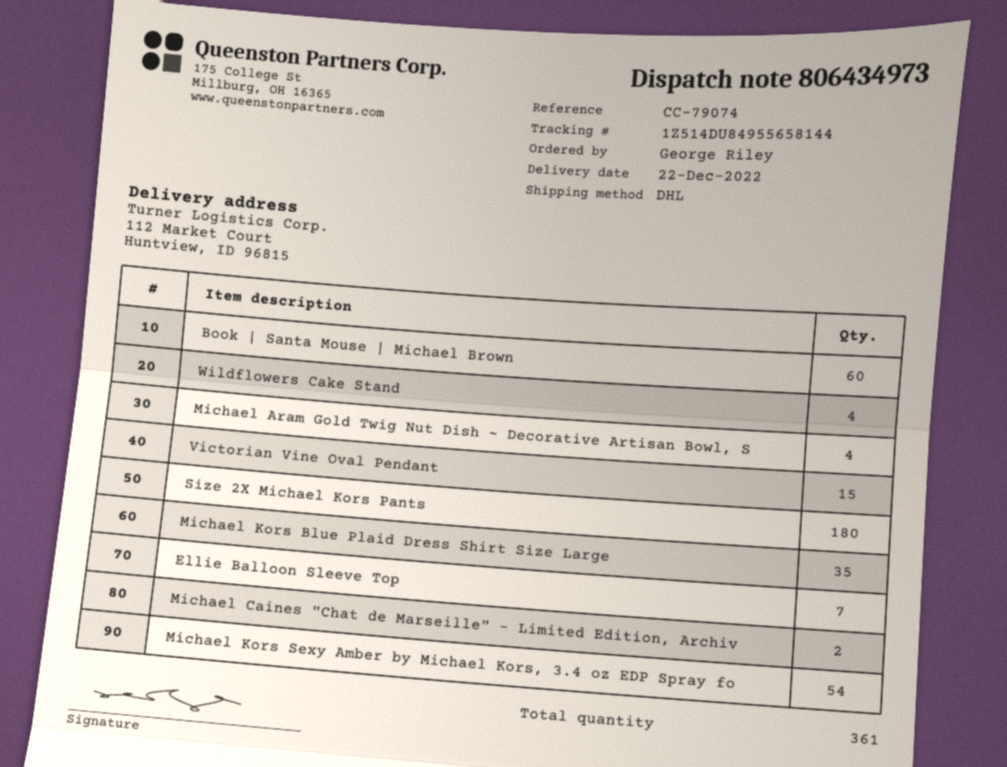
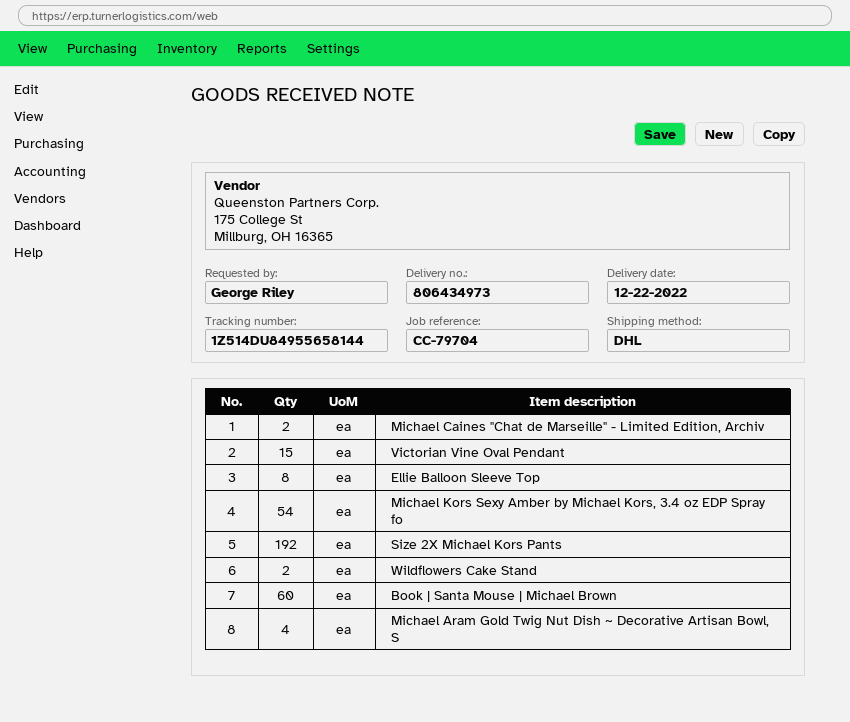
reference: CC-79074 -> CC-79704
Wildflowers Cake Stand: 4 -> 2
Size 2X Michael Kors Pants: 180 -> 192
Michael Kors Blue Plaid Dress Shirt Size Large: 35 -> none
Ellie Balloon Sleeve Top: 7 -> 8

